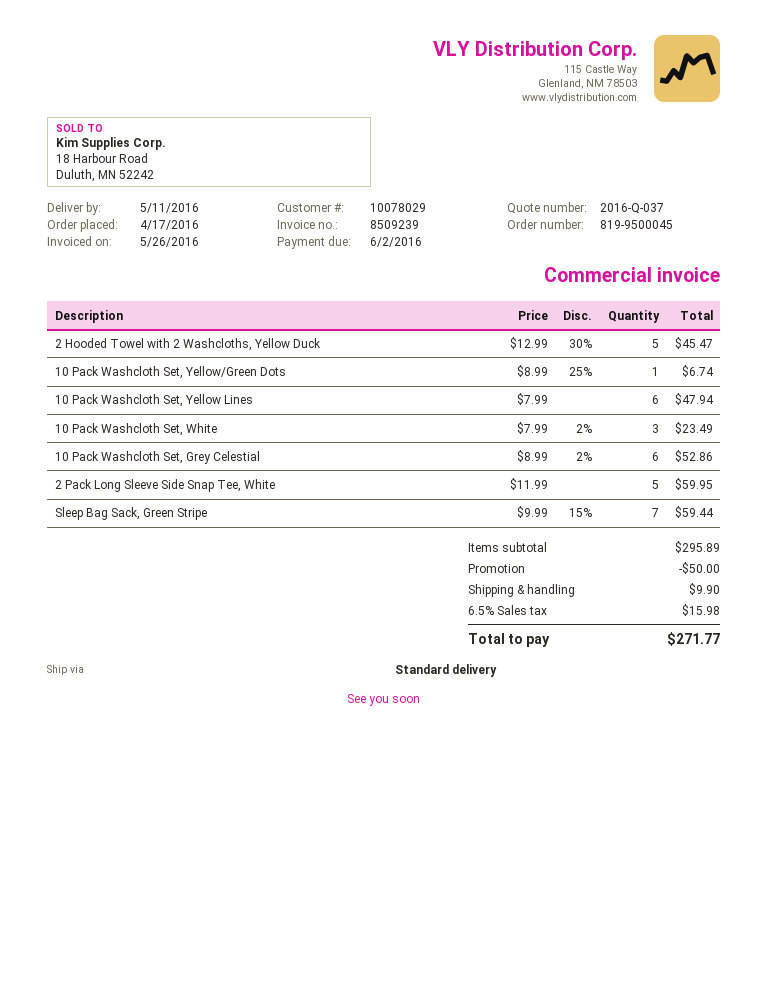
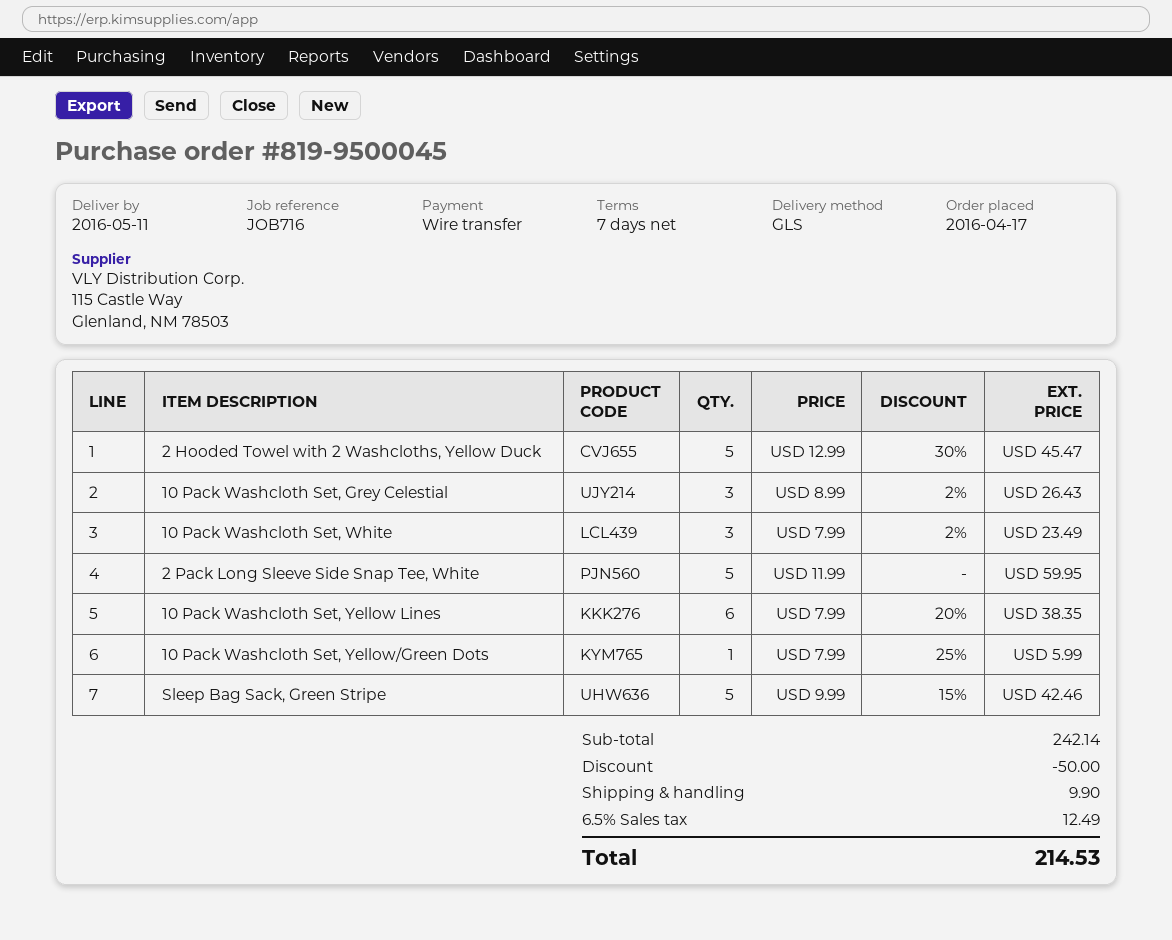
shipping method: standard -> GLS
10 Pack Washcloth Set, Yellow/Green Dots: 1 x 8.99 - 25% = 6.74 -> 1 x 7.99 - 25% = 5.99
10 Pack Washcloth Set, Yellow Lines: 6 x 7.99 = 47.94 -> 6 x 7.99 - 20% = 38.35
10 Pack Washcloth Set, Grey Celestial: 6 x 8.99 - 2% = 52.86 -> 3 x 8.99 - 2% = 26.43
Sleep Bag Sack, Green Stripe: 7 x 9.99 - 15% = 59.44 -> 5 x 9.99 - 15% = 42.46
subtotal: 295.89 -> 242.14
tax: 6.5% = 15.98 -> 6.5% = 12.49
total: 271.77 -> 214.53

